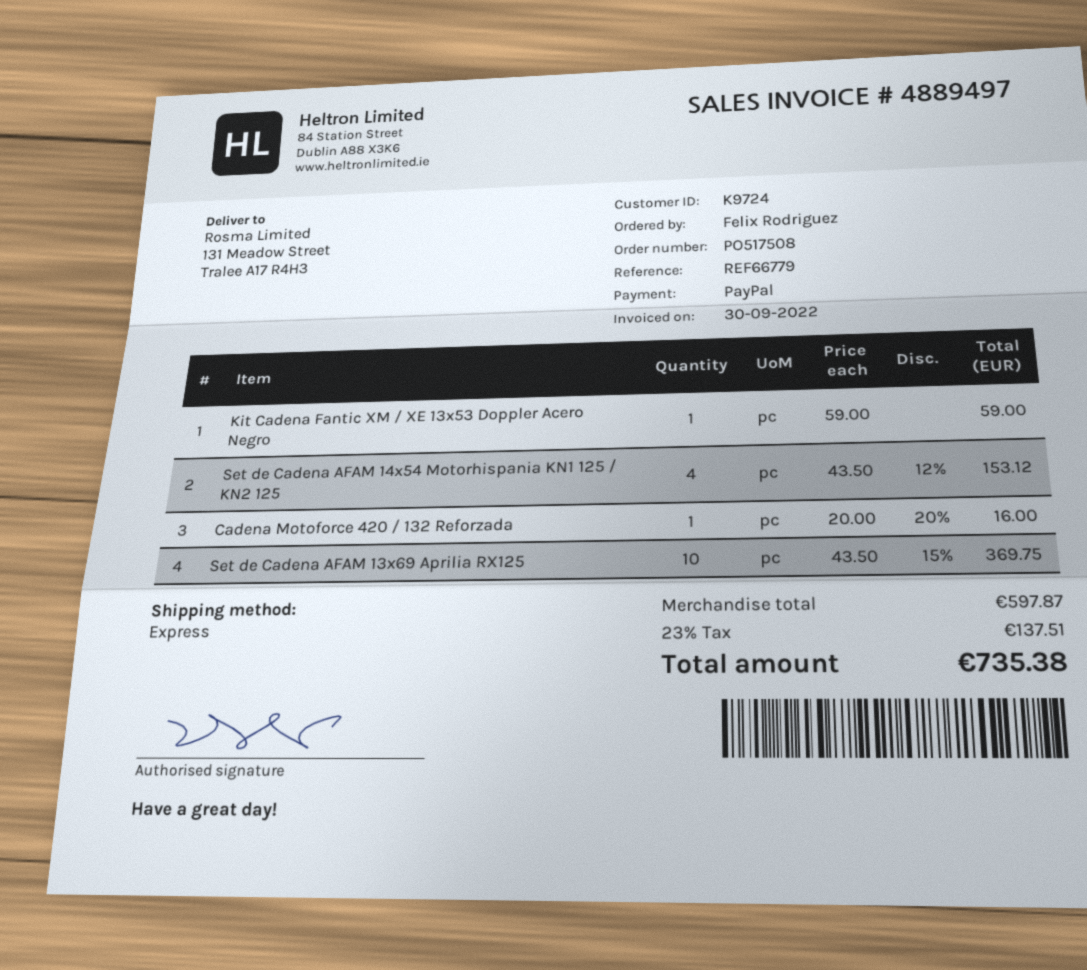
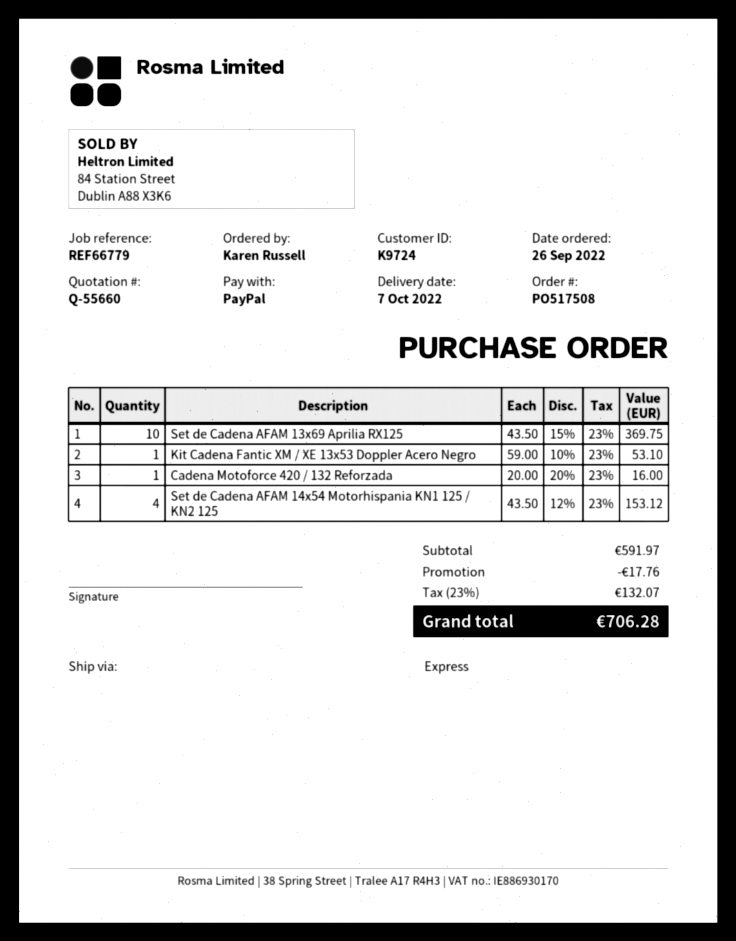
ordered by: Felix Rodriguez -> Karen Russell
Kit Cadena Fantic XM / XE 13x53 Doppler Acero Negro: 1 x 59.00 = 59.00 -> 1 x 59.00 - 10% = 53.10
subtotal: 597.87 -> 591.97
discount: none -> 17.76
tax: 23% = 137.51 -> 23% = 132.07
total: 735.38 -> 706.28

